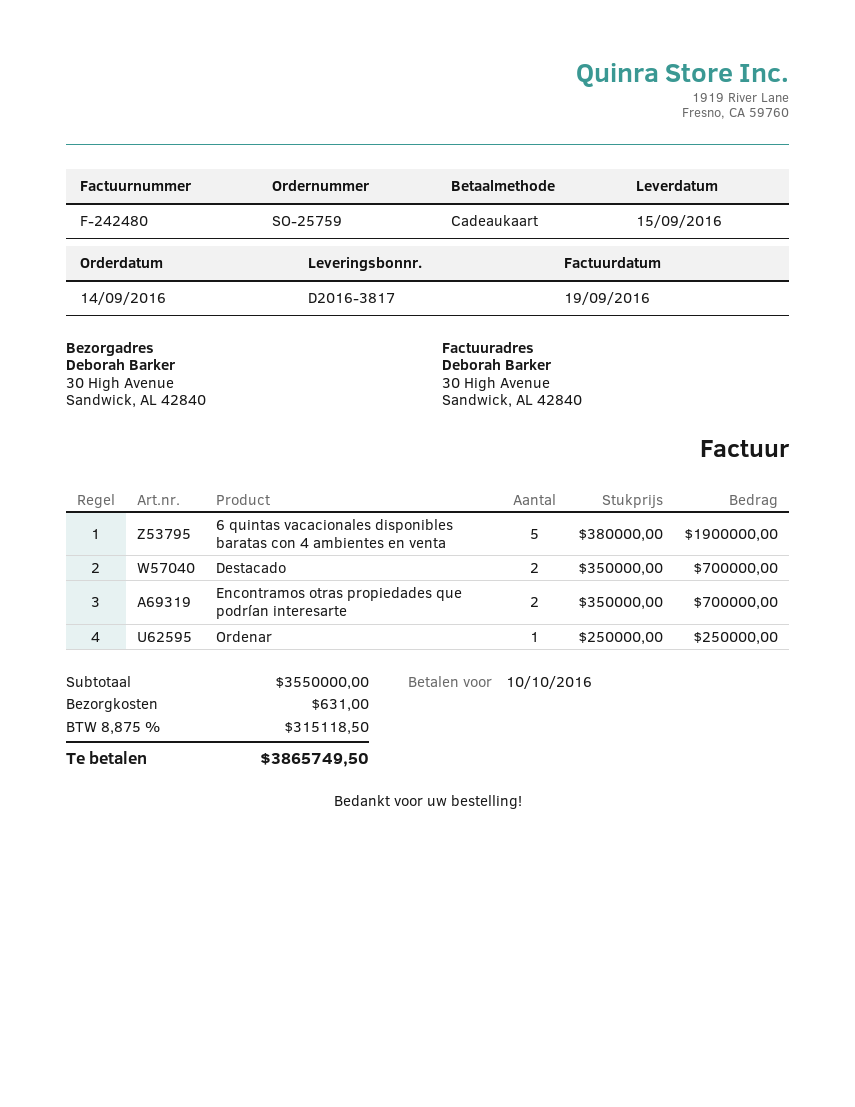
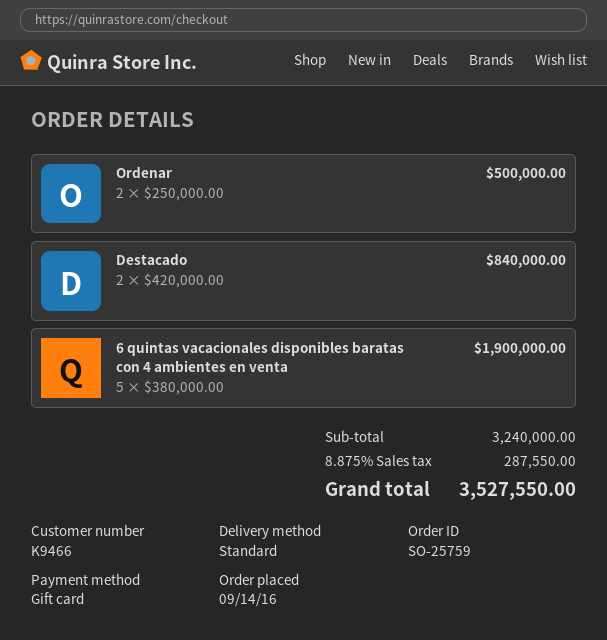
Destacado: 2 x 350000.00 = 700000.00 -> 2 x 420000.00 = 840000.00
Encontramos otras propiedades que podrían interesarte: 2 x 350000.00 = 700000.00 -> none
Ordenar: 1 x 250000.00 = 250000.00 -> 2 x 250000.00 = 500000.00
subtotal: 3550000.00 -> 3240000.00
shipping: 631.00 -> none
tax: 8.875% = 315118.50 -> 8.875% = 287550.00
total: 3865749.50 -> 3527550.00

